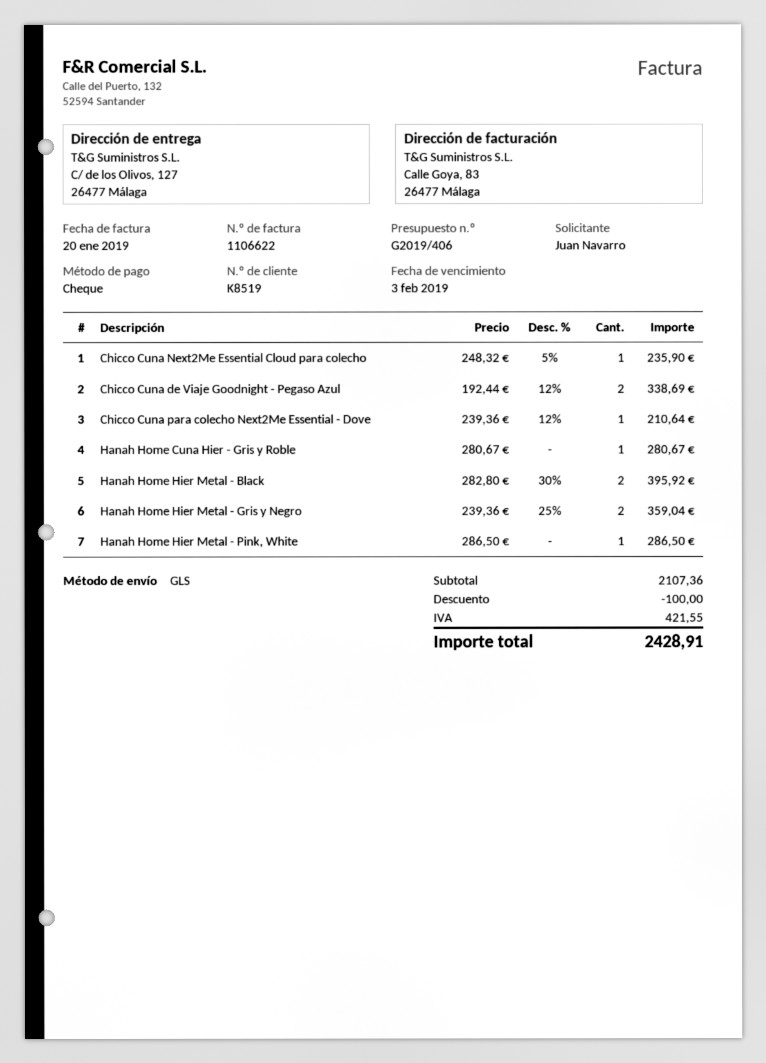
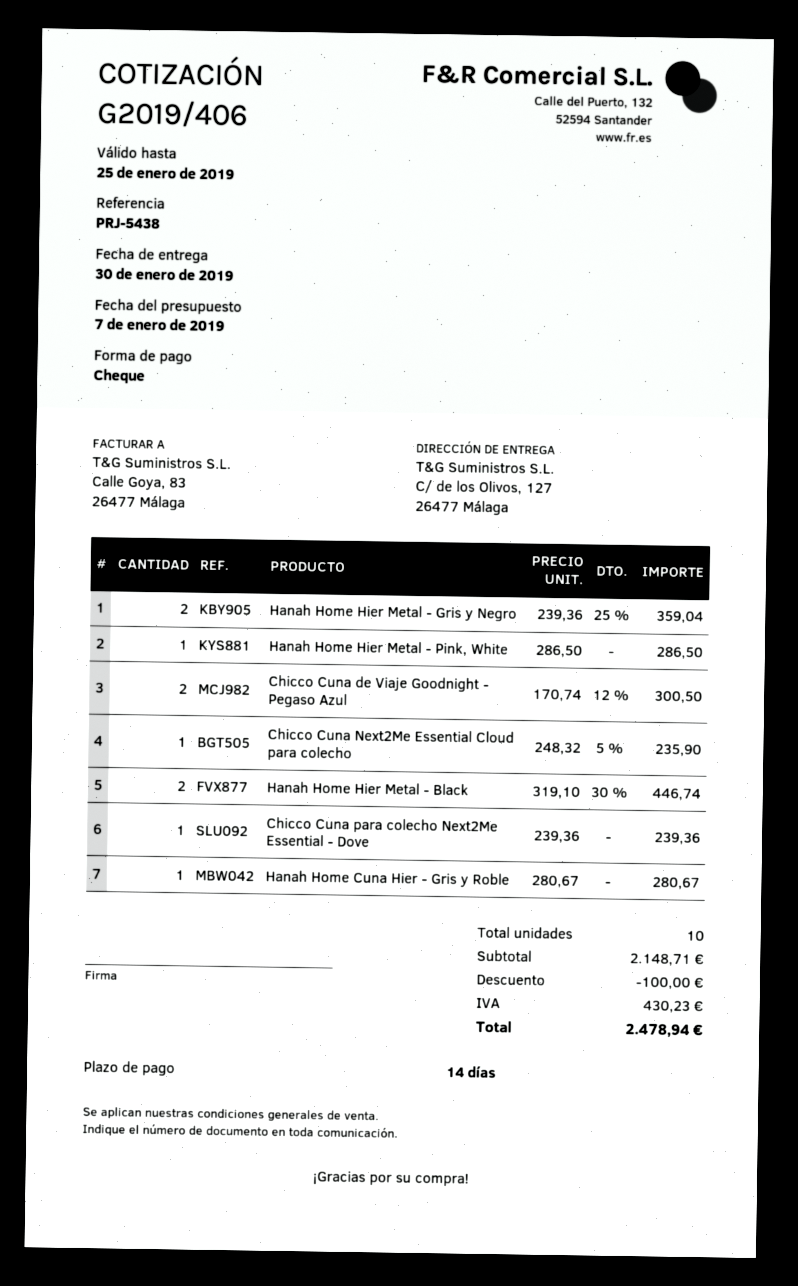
Chicco Cuna de Viaje Goodnight - Pegaso Azul: 2 x 192.44 - 12% = 338.69 -> 2 x 170.74 - 12% = 300.50
Chicco Cuna para colecho Next2Me Essential - Dove: 1 x 239.36 - 12% = 210.64 -> 1 x 239.36 = 239.36
Hanah Home Hier Metal - Black: 2 x 282.80 - 30% = 395.92 -> 2 x 319.10 - 30% = 446.74
subtotal: 2107.36 -> 2148.71
tax: 421.55 -> 430.23
total: 2428.91 -> 2478.94

